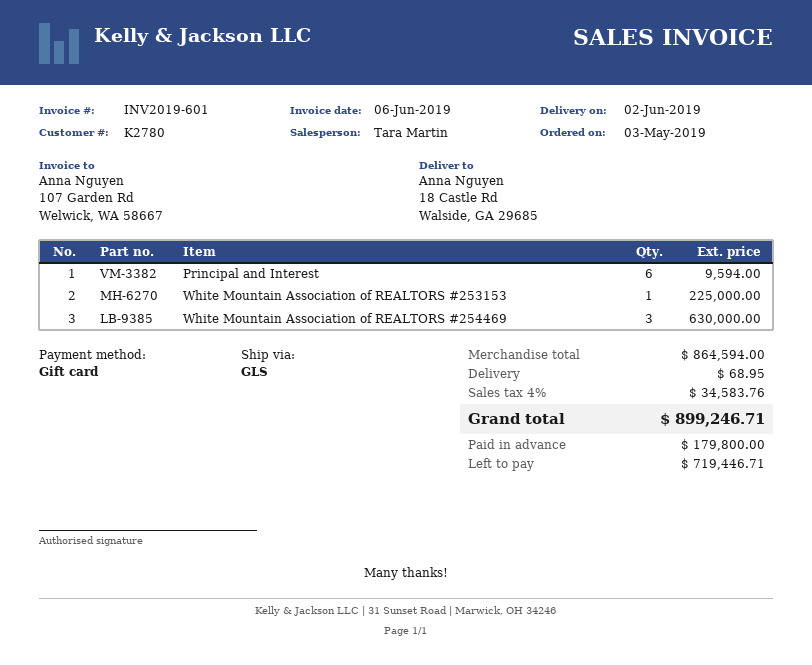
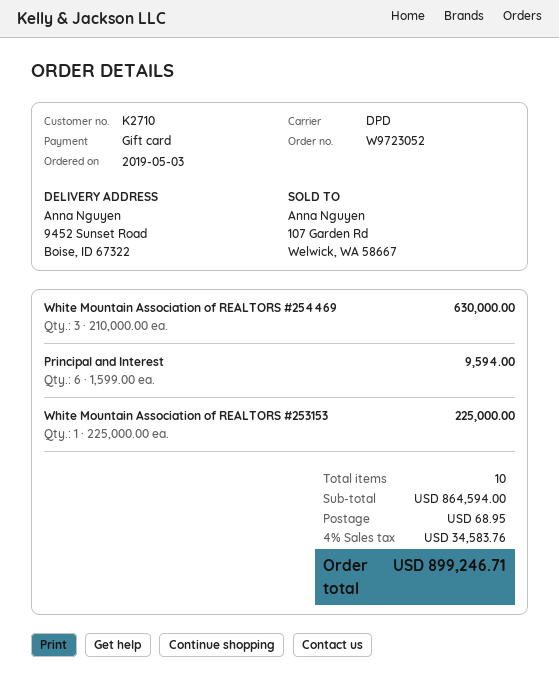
customer number: K2780 -> K2710
shipping method: GLS -> DPD
ship to: 18 Castle Rd, Walside, GA 29685 -> 9452 Sunset Road, Boise, ID 67322

